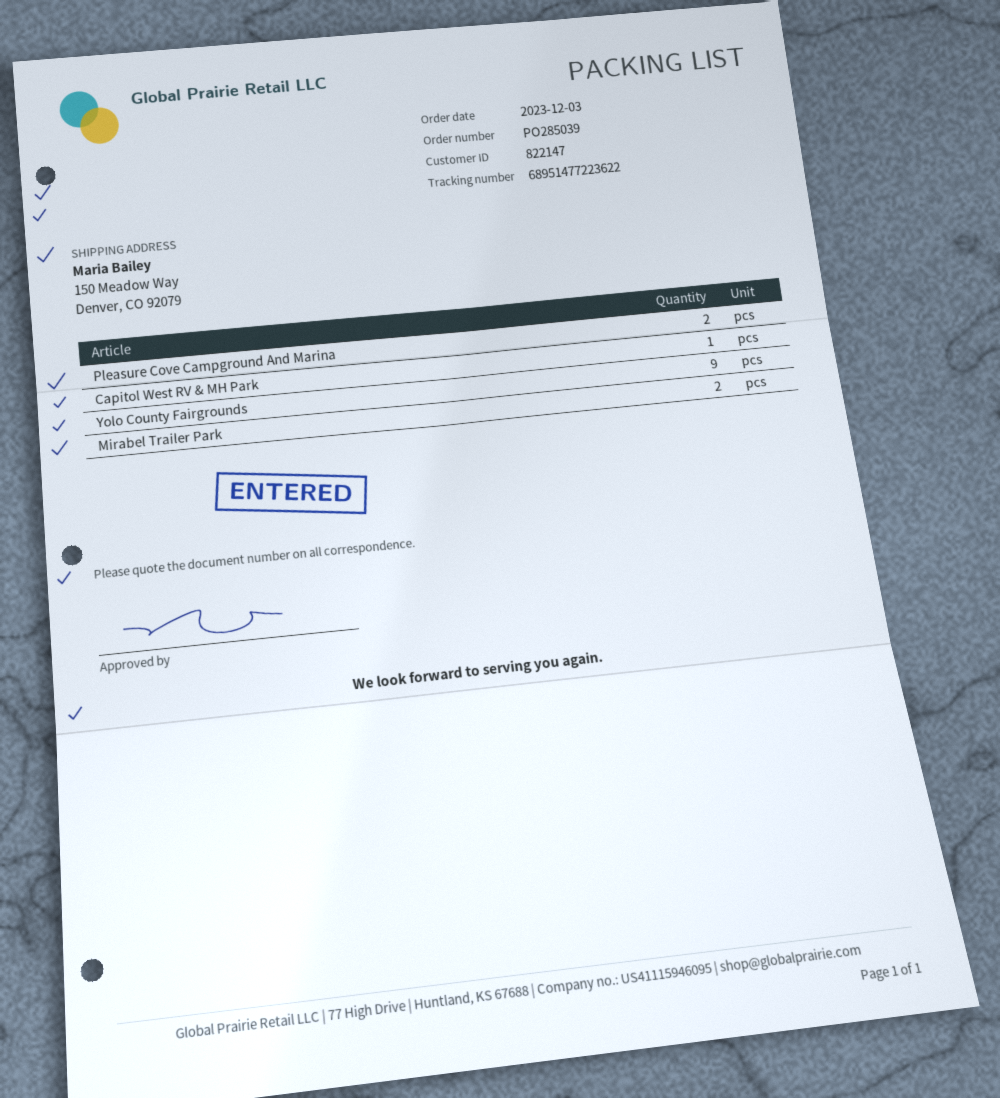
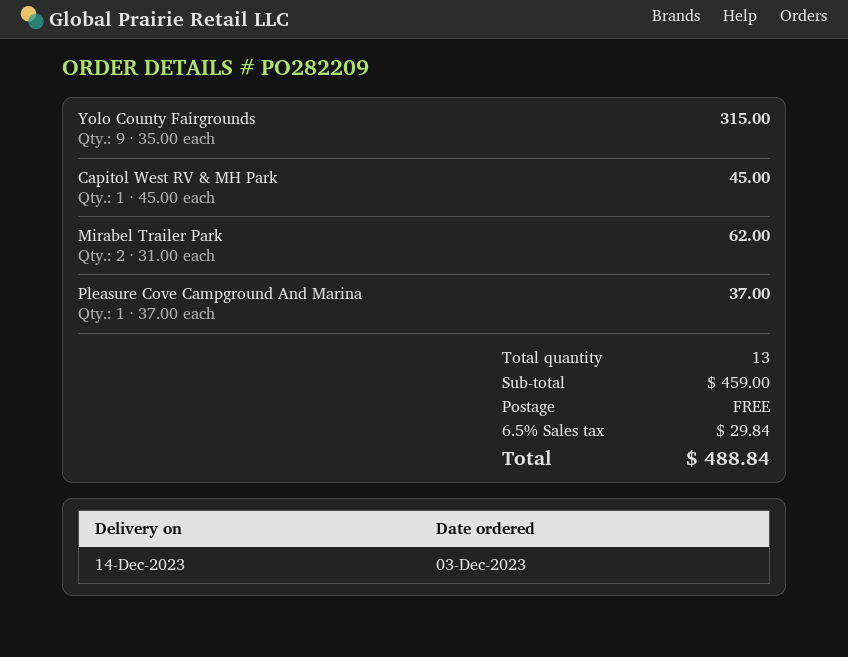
order number: PO285039 -> PO282209
Pleasure Cove Campground And Marina: 2 -> 1

